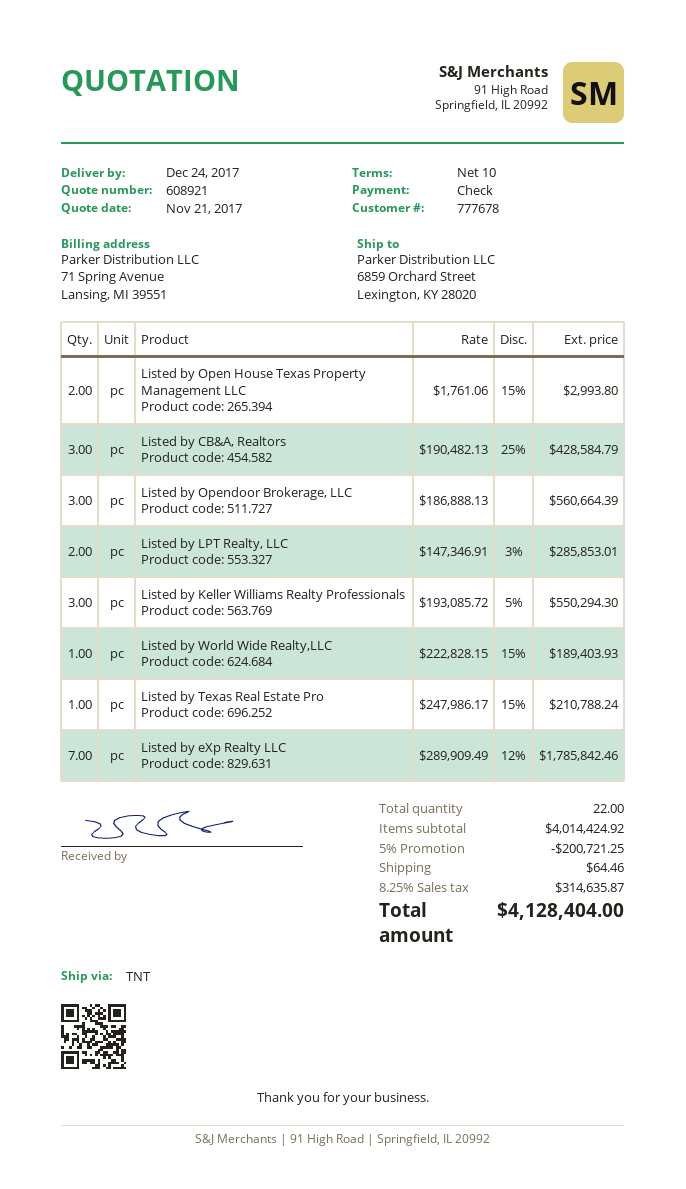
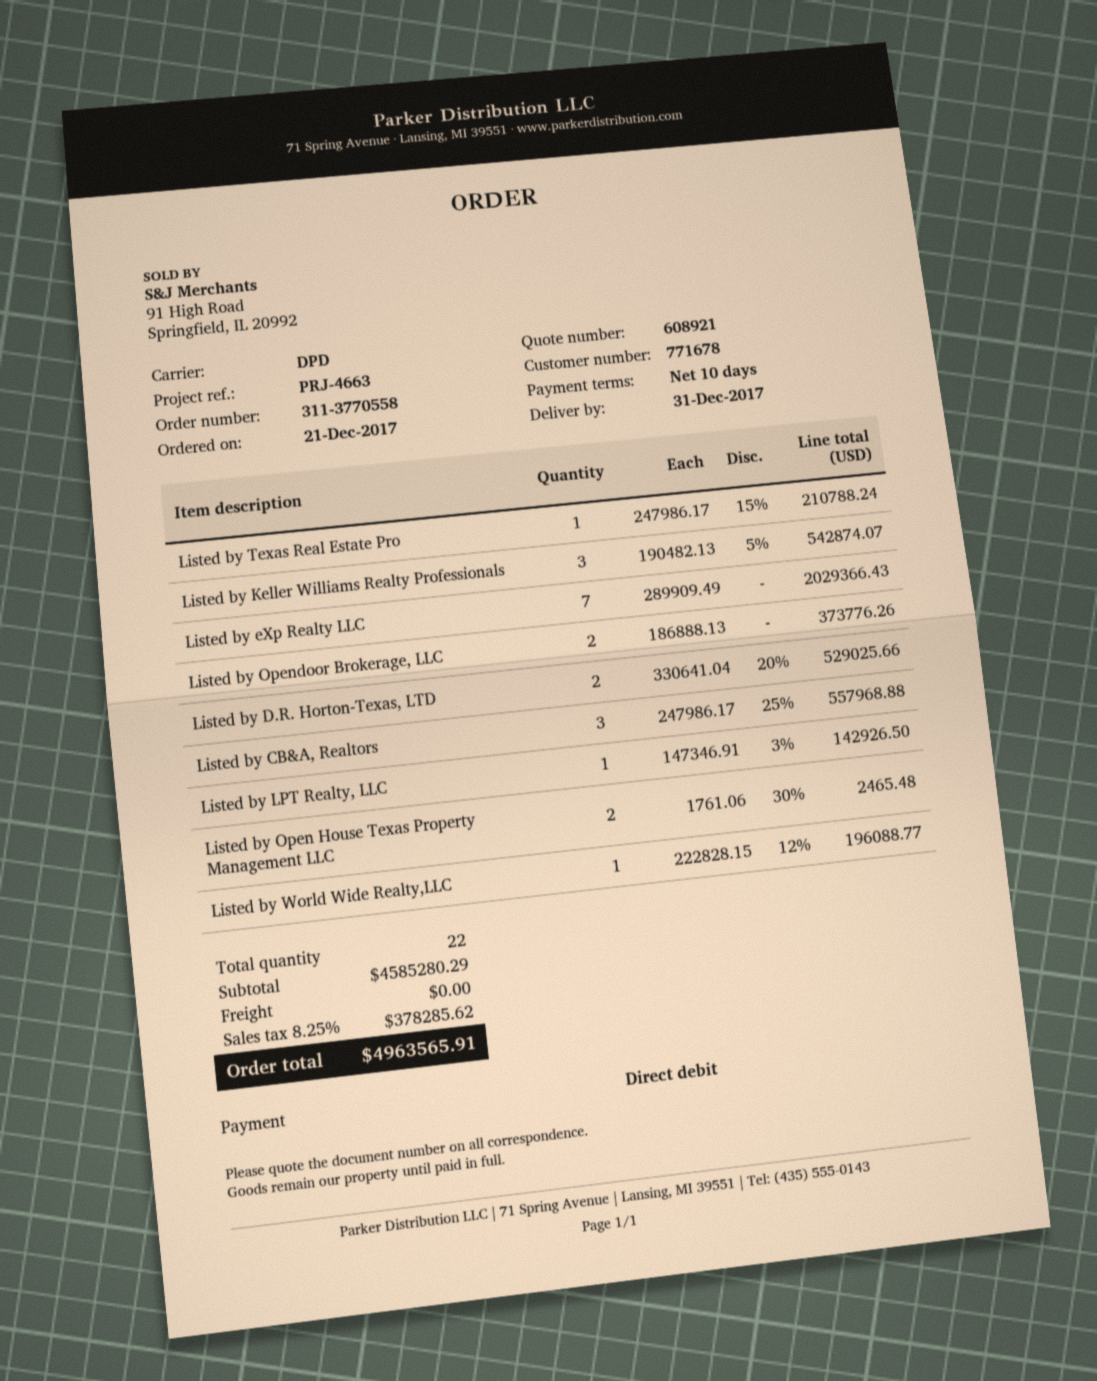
delivery date: 2017-12-24 -> 2017-12-31
customer number: 777678 -> 771678
payment method: cheque -> direct debit
shipping method: TNT -> DPD
Listed by Open House Texas Property Management LLC: 2 x 1761.06 - 15% = 2993.80 -> 2 x 1761.06 - 30% = 2465.48
Listed by CB&A, Realtors: 3 x 190482.13 - 25% = 428584.79 -> 3 x 247986.17 - 25% = 557968.88
Listed by Opendoor Brokerage, LLC: 3 x 186888.13 = 560664.39 -> 2 x 186888.13 = 373776.26
Listed by LPT Realty, LLC: 2 x 147346.91 - 3% = 285853.01 -> 1 x 147346.91 - 3% = 142926.50
Listed by Keller Williams Realty Professionals: 3 x 193085.72 - 5% = 550294.30 -> 3 x 190482.13 - 5% = 542874.07
Listed by World Wide Realty,LLC: 1 x 222828.15 - 15% = 189403.93 -> 1 x 222828.15 - 12% = 196088.77
Listed by eXp Realty LLC: 7 x 289909.49 - 12% = 1785842.46 -> 7 x 289909.49 = 2029366.43
Listed by D.R. Horton-Texas, LTD: none -> 2 x 330641.04 - 20% = 529025.66
subtotal: 4014424.92 -> 4585280.29
discount: 5% = 200721.25 -> none
shipping: 64.46 -> 0.00
tax: 8.25% = 314635.87 -> 8.25% = 378285.62
total: 4128404.00 -> 4963565.91

